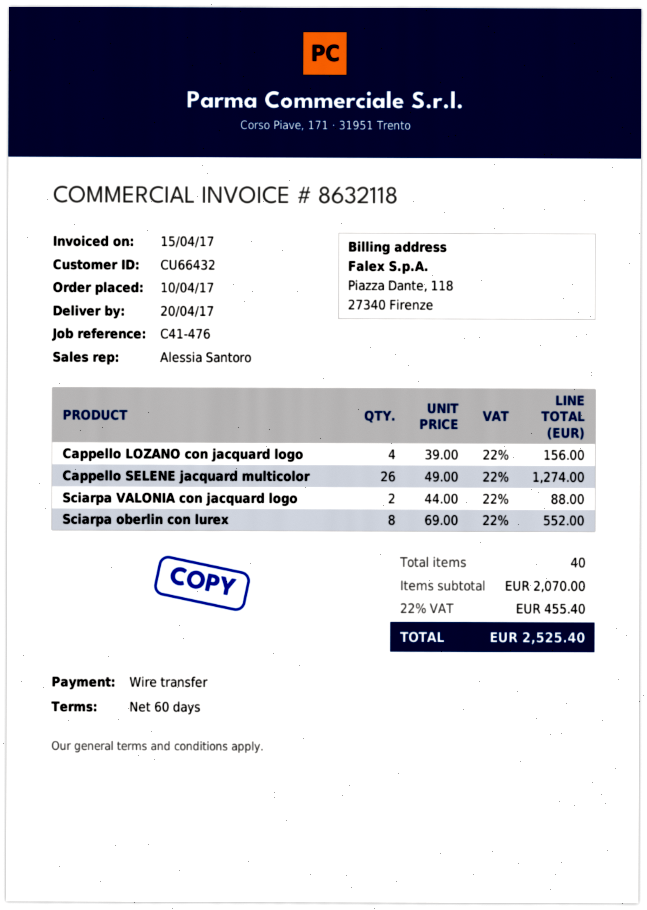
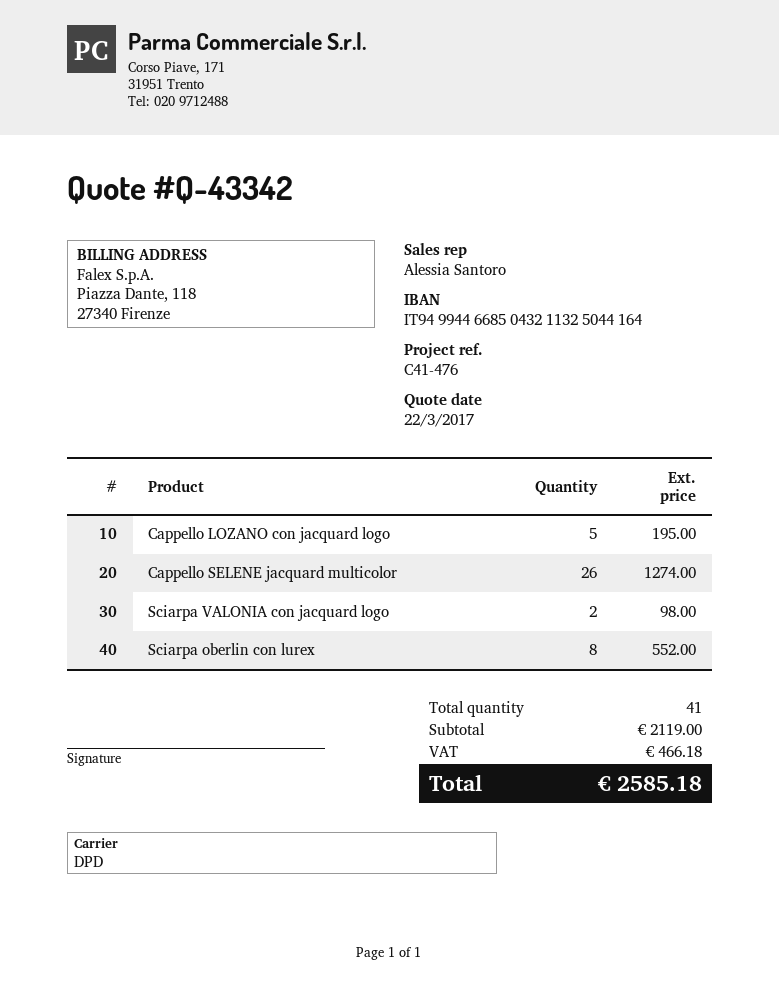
Cappello LOZANO con jacquard logo: 4 for 156.00 -> 5 for 195.00
Sciarpa VALONIA con jacquard logo: 2 for 88.00 -> 2 for 98.00
total quantity: 40 -> 41
subtotal: 2070.00 -> 2119.00
tax: 455.40 -> 466.18
total: 2525.40 -> 2585.18

